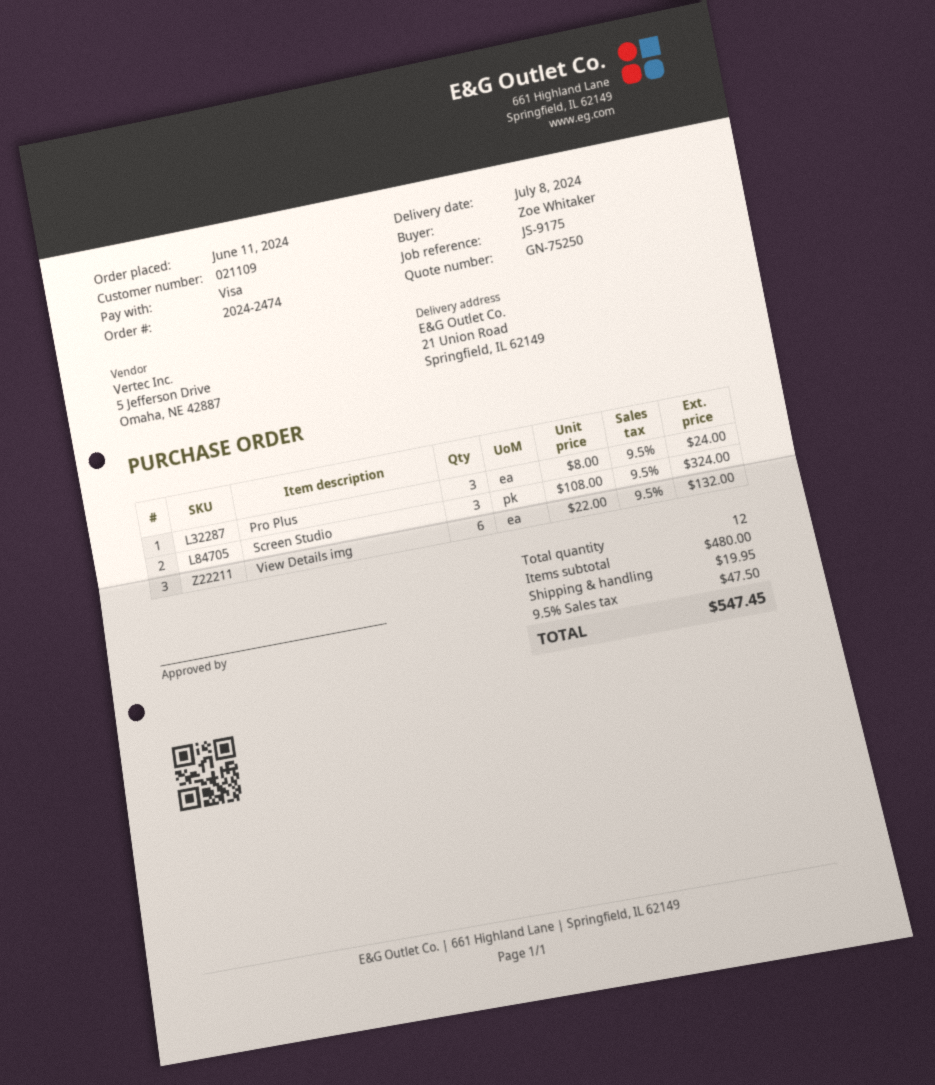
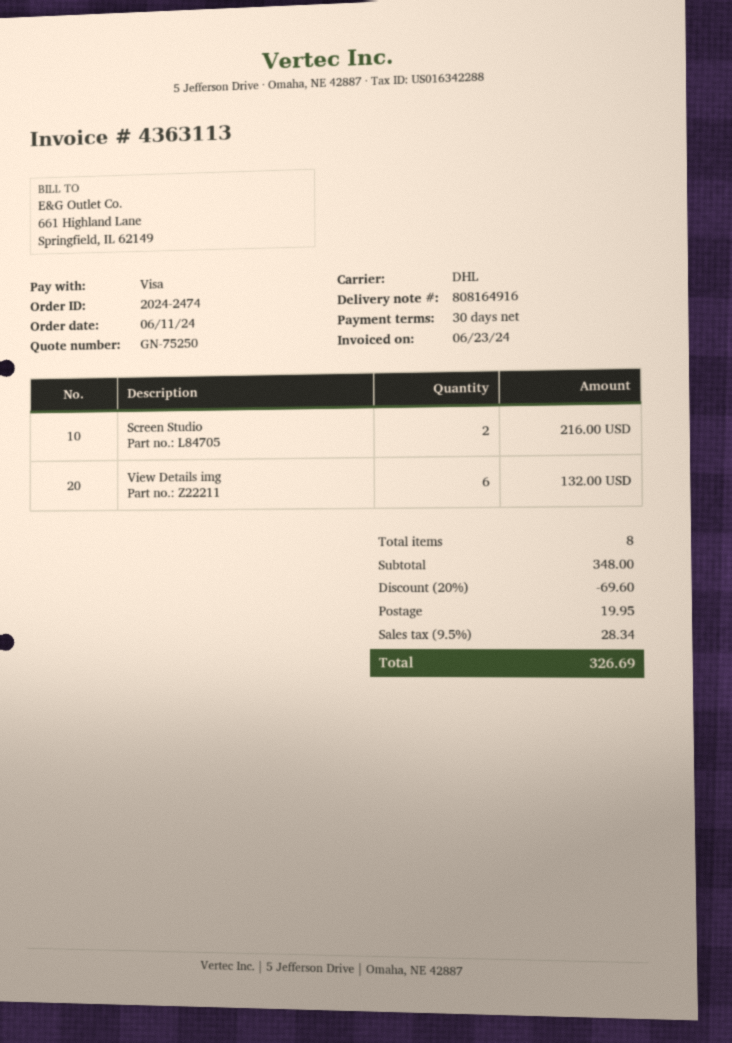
Pro Plus: 3 for 24.00 -> none
Screen Studio: 3 for 324.00 -> 2 for 216.00
total quantity: 12 -> 8
subtotal: 480.00 -> 348.00
discount: none -> 20% = 69.60
tax: 9.5% = 47.50 -> 9.5% = 28.34
total: 547.45 -> 326.69

